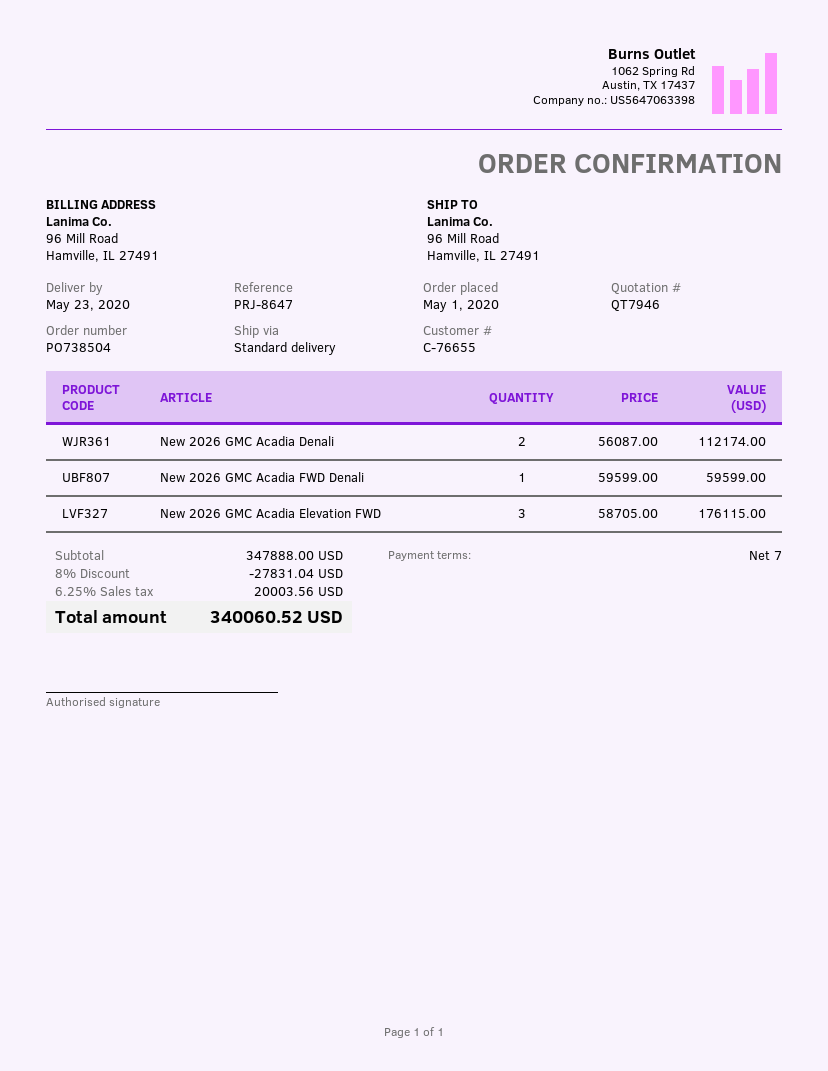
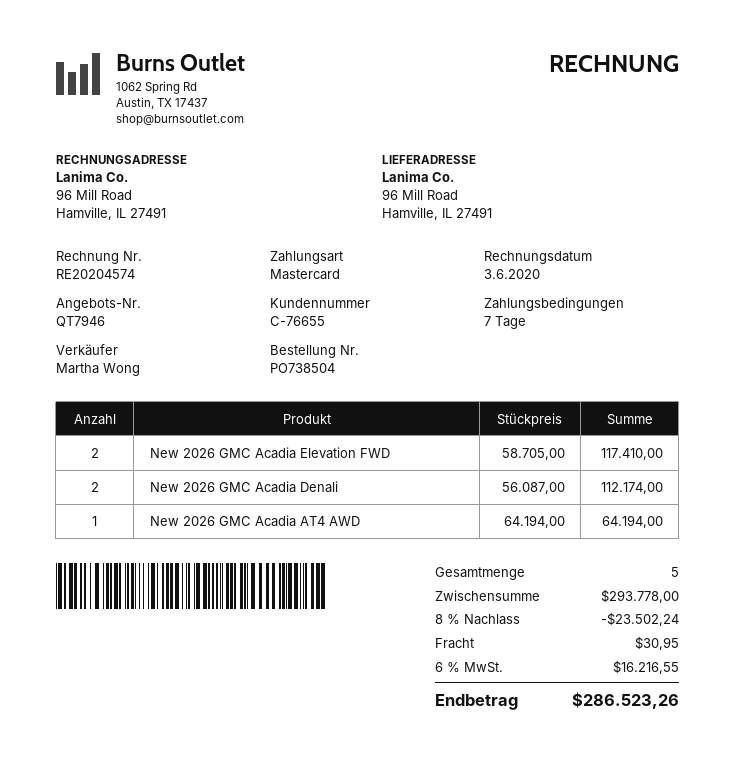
New 2026 GMC Acadia FWD Denali: 1 x 59599.00 = 59599.00 -> none
New 2026 GMC Acadia Elevation FWD: 3 x 58705.00 = 176115.00 -> 2 x 58705.00 = 117410.00
New 2026 GMC Acadia AT4 AWD: none -> 1 x 64194.00 = 64194.00
subtotal: 347888.00 -> 293778.00
discount: 8% = 27831.04 -> 8% = 23502.24
shipping: none -> 30.95
tax: 6.25% = 20003.56 -> 6% = 16216.55
total: 340060.52 -> 286523.26

